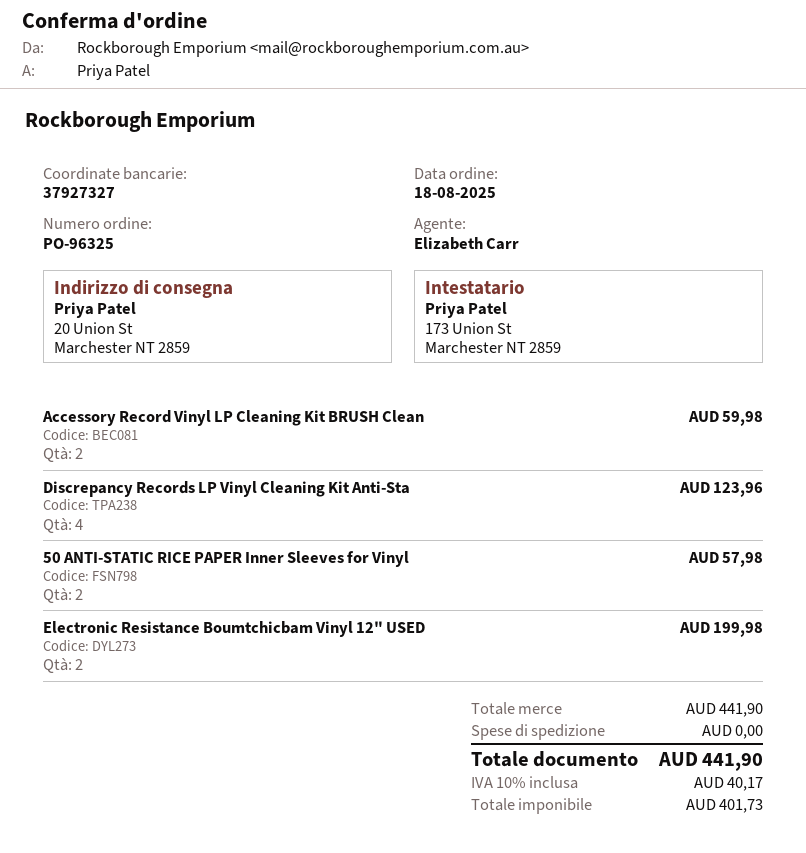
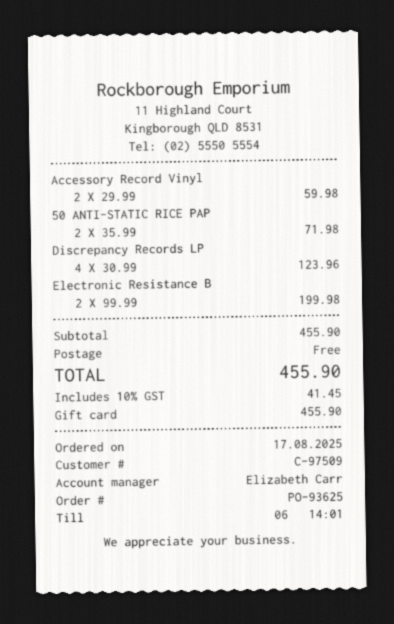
order number: PO-96325 -> PO-93625
order date: 2025-08-18 -> 2025-08-17
50 ANTI-STATIC RICE PAPER Inner Sleeves for Vinyl: 2 for 57.98 -> 2 for 71.98
subtotal: 441.90 -> 455.90
tax: 10% = 40.17 -> 10% = 41.45
total: 441.90 -> 455.90

